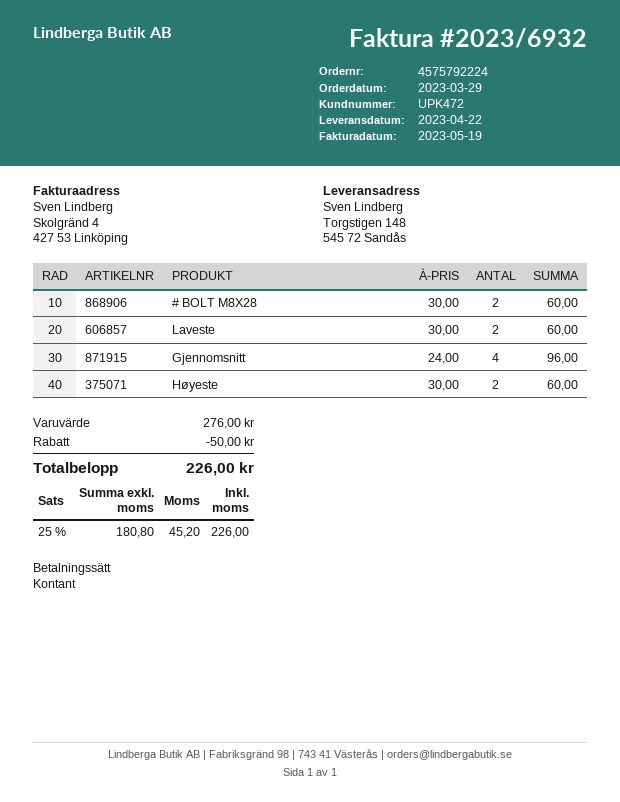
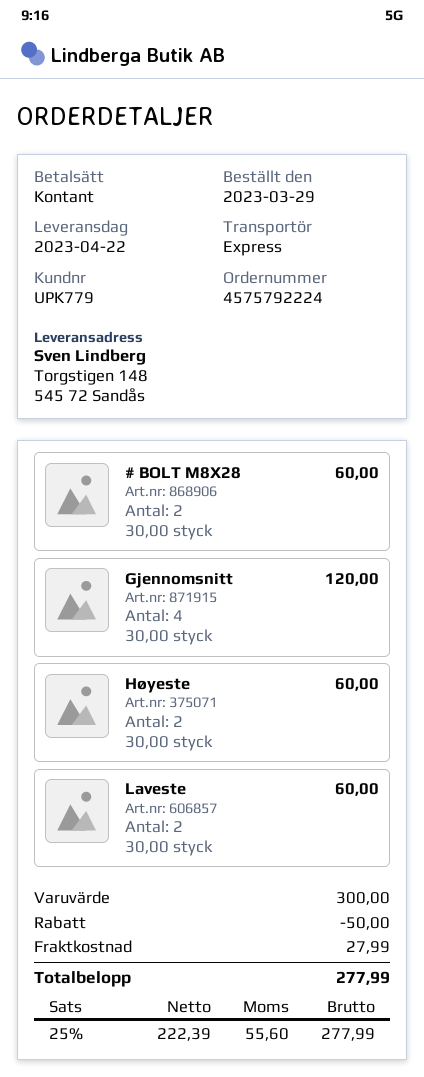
customer number: UPK472 -> UPK779
Gjennomsnitt: 4 x 24.00 = 96.00 -> 4 x 30.00 = 120.00
subtotal: 276.00 -> 300.00
shipping: none -> 27.99
net: 180.80 -> 222.39
tax: 25% = 45.20 -> 25% = 55.60
total: 226.00 -> 277.99

